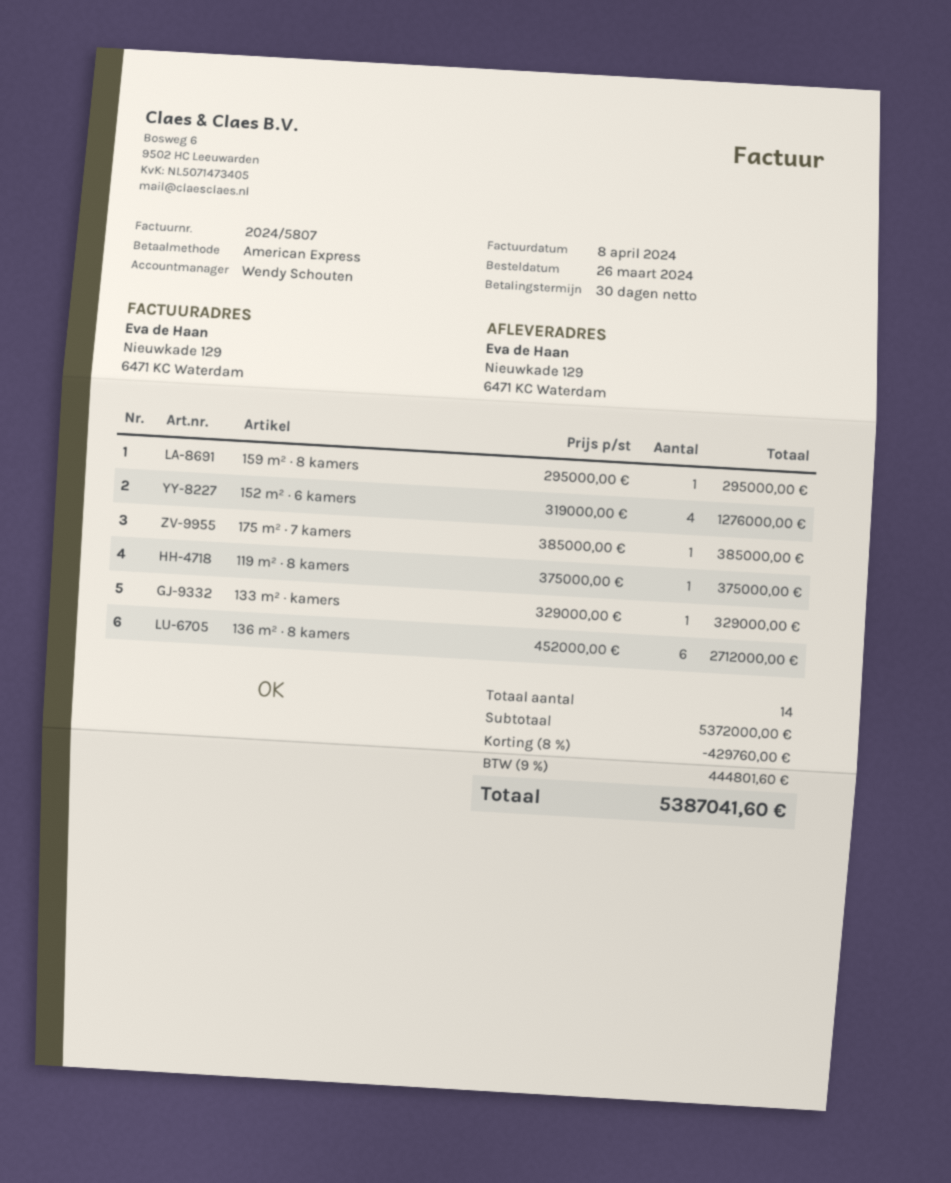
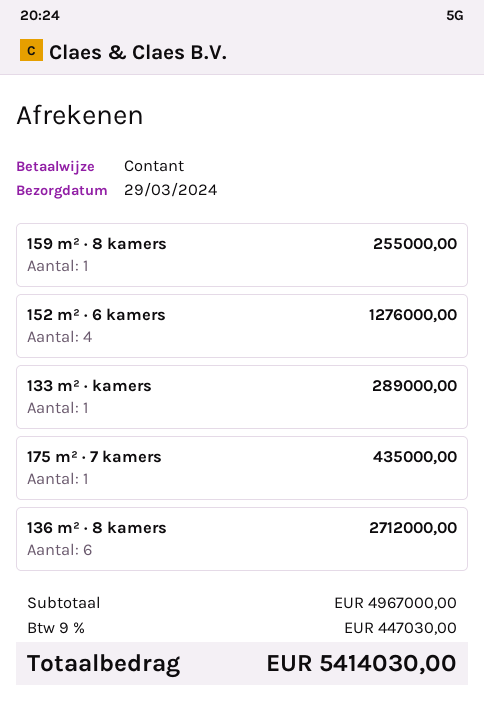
payment method: American Express -> cash
159 m² · 8 kamers: 1 for 295000.00 -> 1 for 255000.00
175 m² · 7 kamers: 1 for 385000.00 -> 1 for 435000.00
119 m² · 8 kamers: 1 for 375000.00 -> none
133 m² · kamers: 1 for 329000.00 -> 1 for 289000.00
subtotal: 5372000.00 -> 4967000.00
discount: 8% = 429760.00 -> none
tax: 9% = 444801.60 -> 9% = 447030.00
total: 5387041.60 -> 5414030.00

